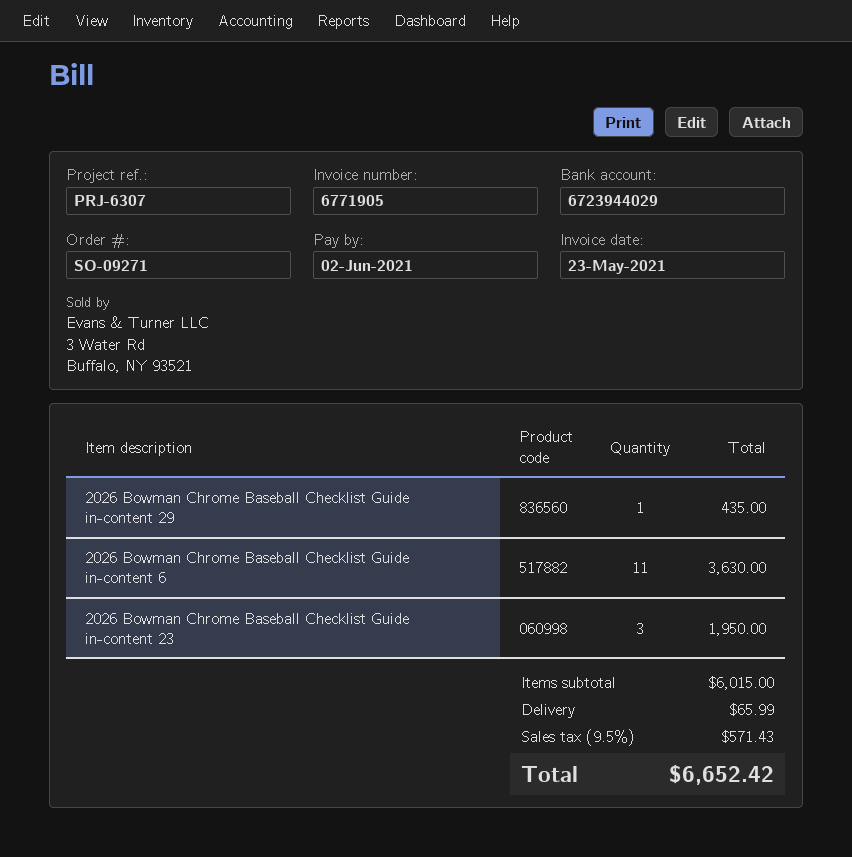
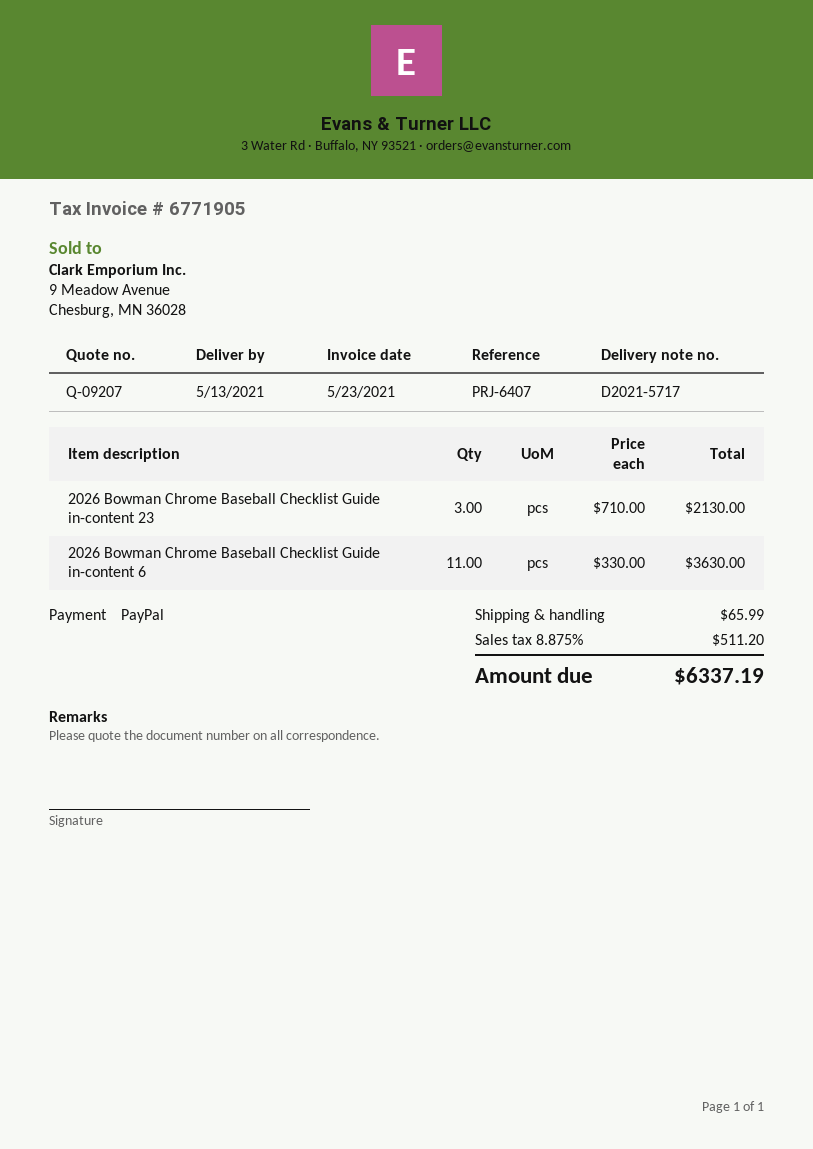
reference: PRJ-6307 -> PRJ-6407
2026 Bowman Chrome Baseball Checklist Guide in-content 29: 1 for 435.00 -> none
2026 Bowman Chrome Baseball Checklist Guide in-content 23: 3 for 1950.00 -> 3 for 2130.00
tax: 9.5% = 571.43 -> 8.875% = 511.20
total: 6652.42 -> 6337.19

